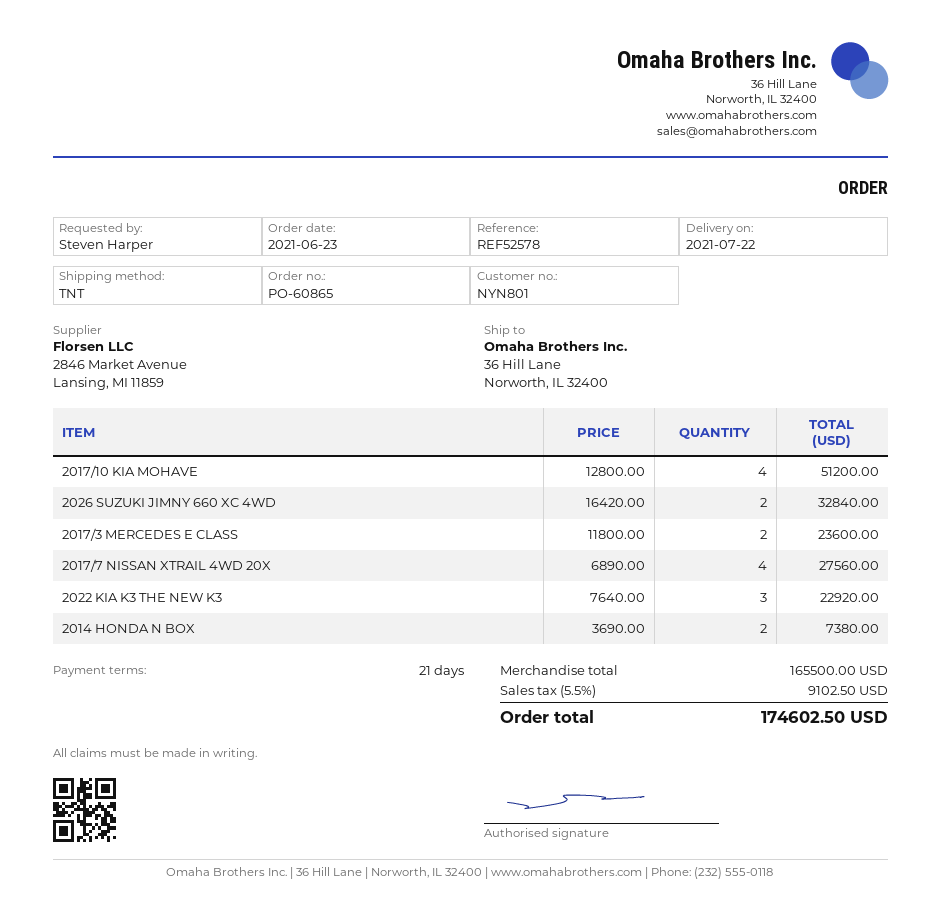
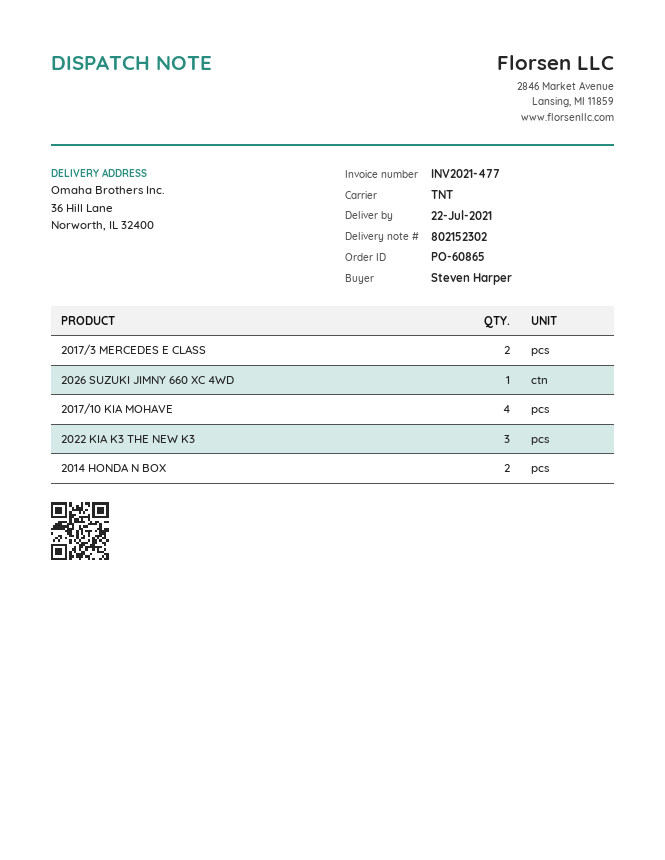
2026 SUZUKI JIMNY 660 XC 4WD: 2 -> 1
2017/7 NISSAN XTRAIL 4WD 20X: 4 -> none

